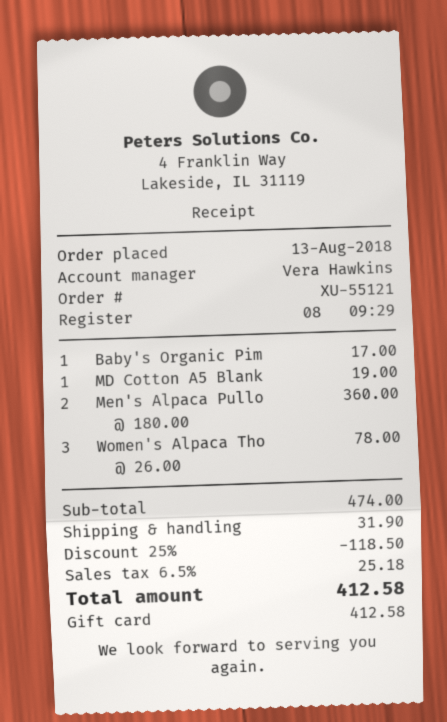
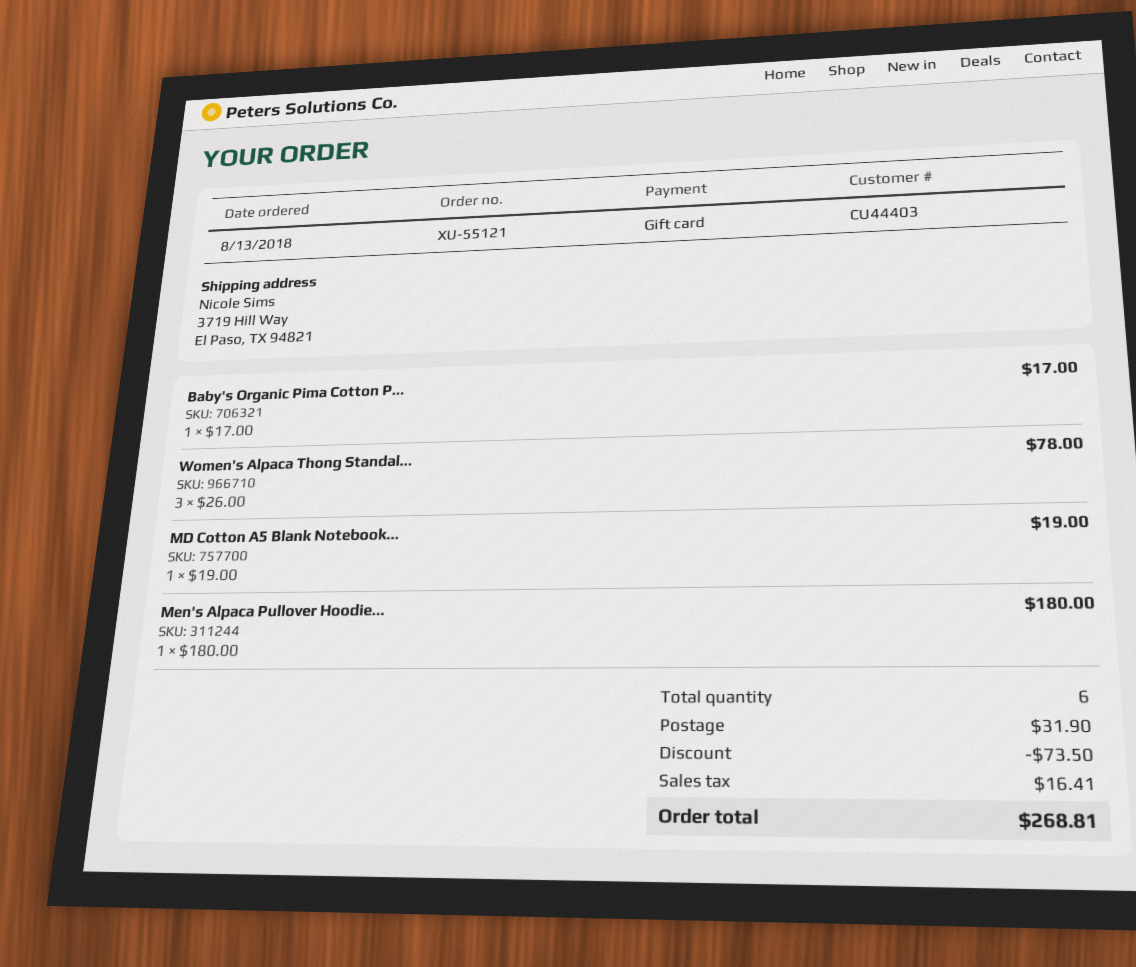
Men's Alpaca Pullo: 2 x 180.00 = 360.00 -> 1 x 180.00 = 180.00
discount: 118.50 -> 73.50
tax: 25.18 -> 16.41
total: 412.58 -> 268.81

